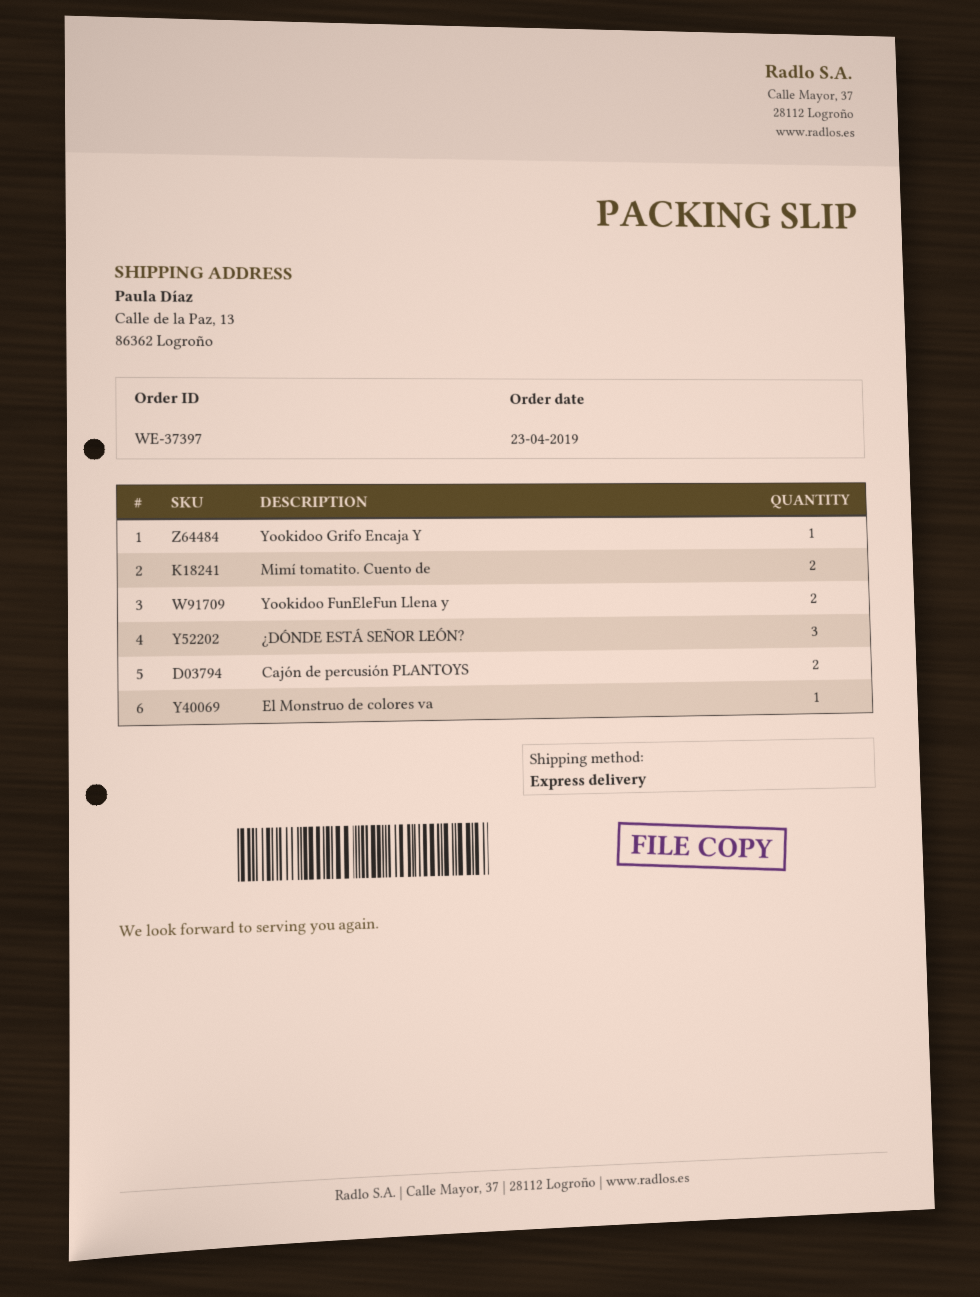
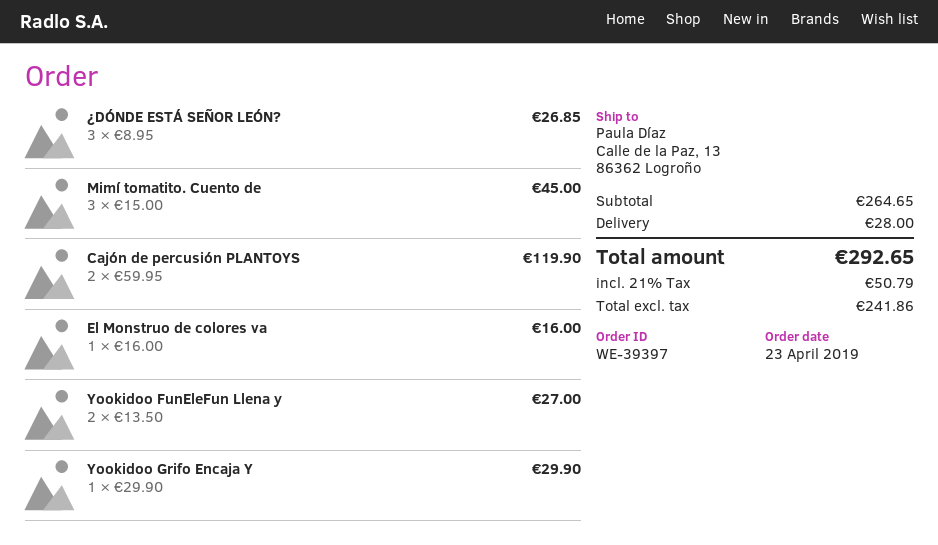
order number: WE-37397 -> WE-39397
Mimí tomatito. Cuento de: 2 -> 3

